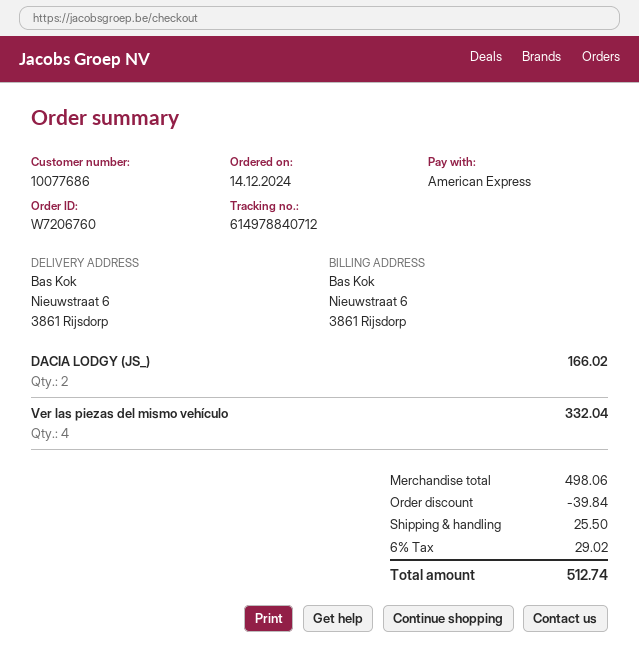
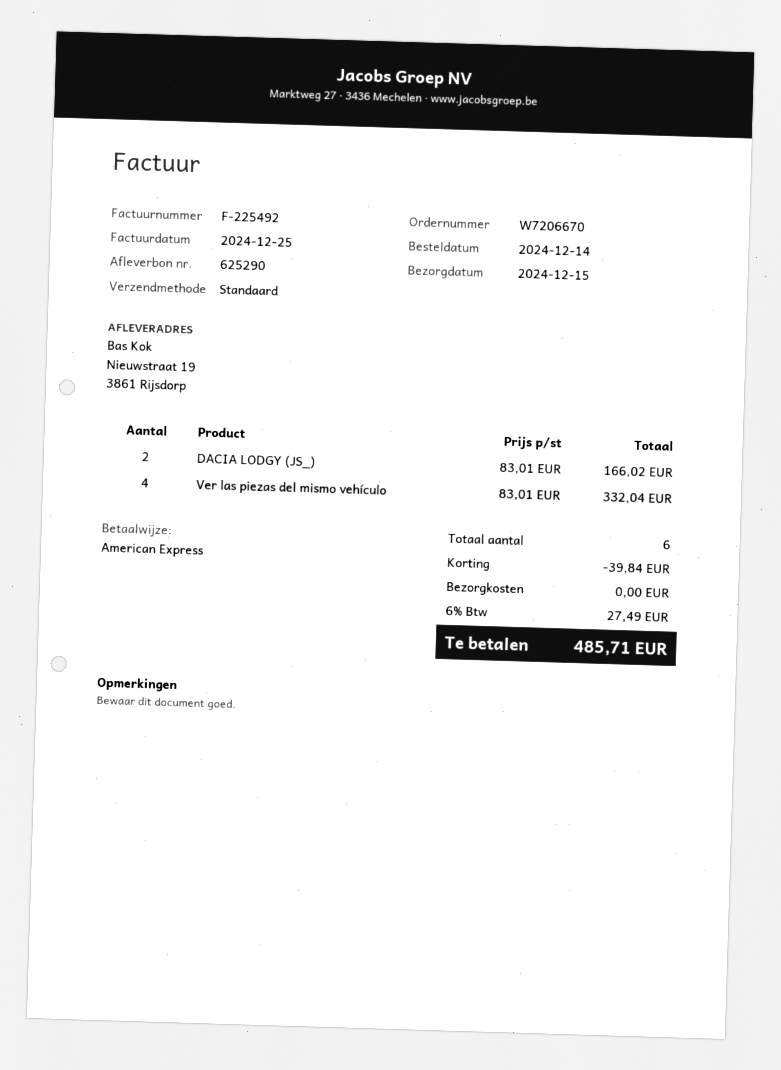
order number: W7206760 -> W7206670
ship to: Nieuwstraat 6, 3861 Rijsdorp -> Nieuwstraat 19, 3861 Rijsdorp
shipping: 25.50 -> 0.00
tax: 6% = 29.02 -> 6% = 27.49
total: 512.74 -> 485.71

